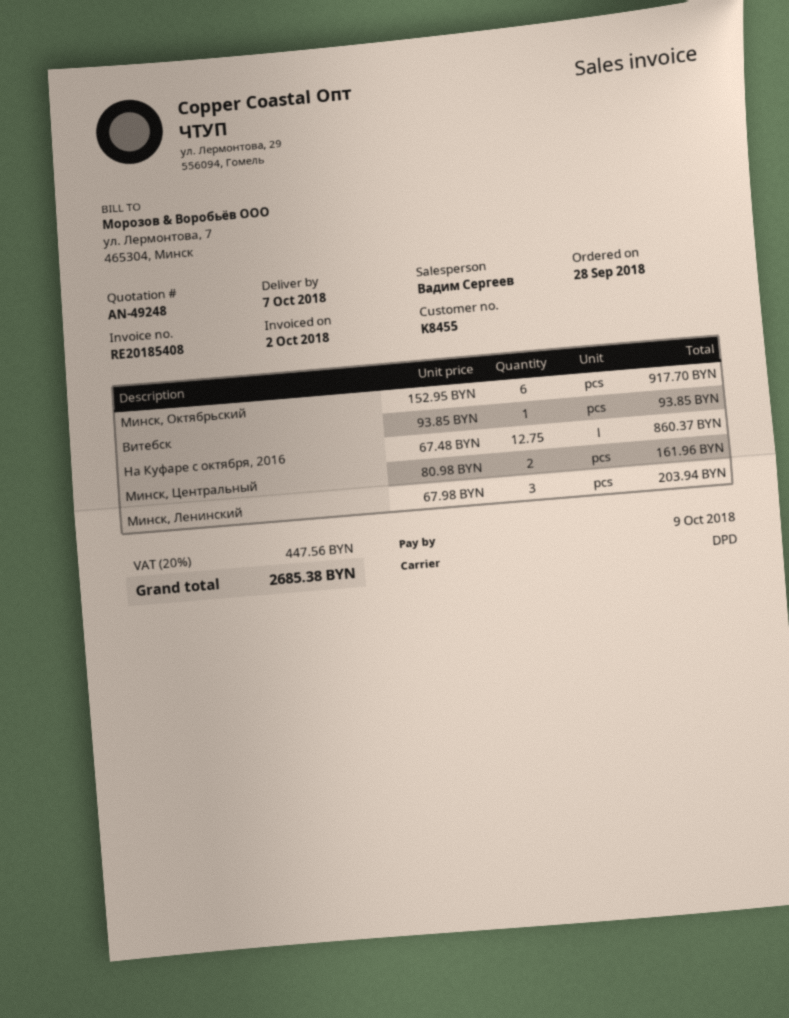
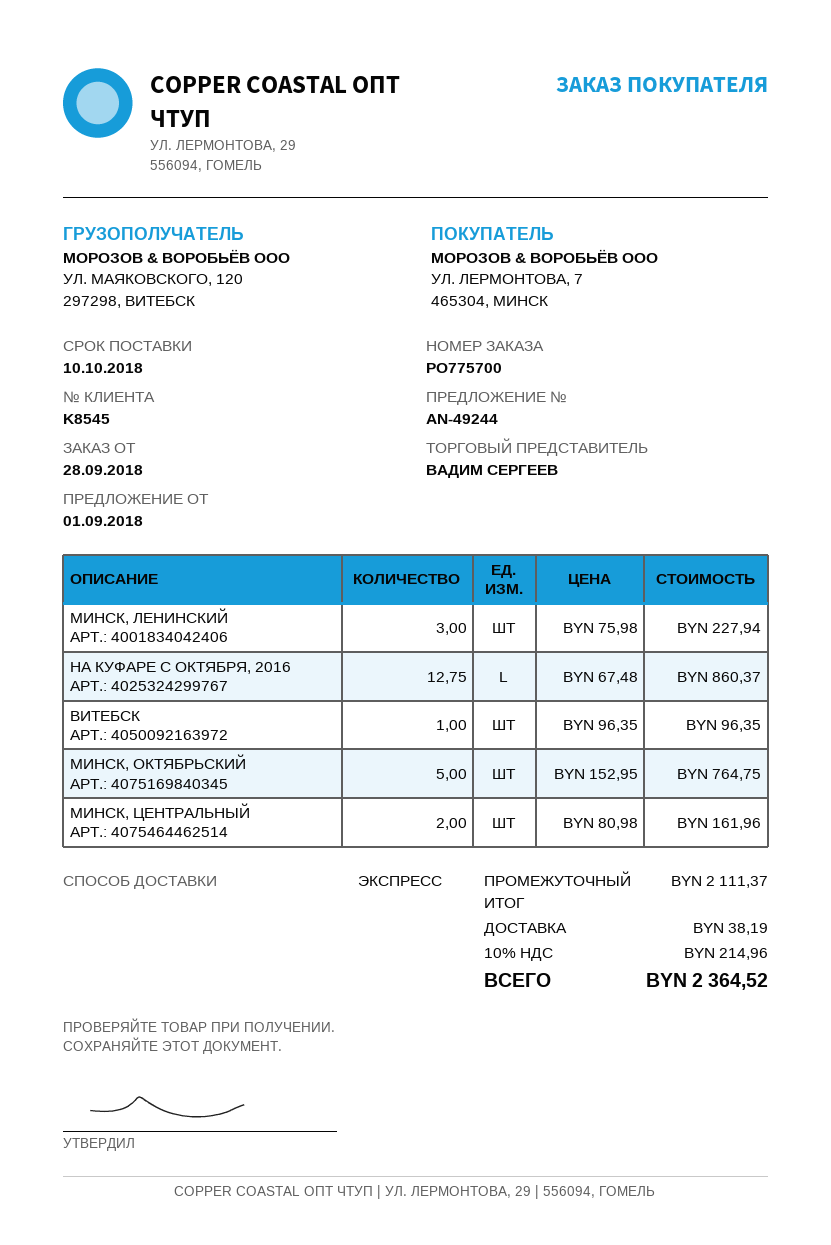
quote number: AN-49248 -> AN-49244
delivery date: 2018-10-07 -> 2018-10-10
customer number: K8455 -> K8545
shipping method: DPD -> express
Минск, Октябрьский: 6 x 152.95 = 917.70 -> 5 x 152.95 = 764.75
Витебск: 1 x 93.85 = 93.85 -> 1 x 96.35 = 96.35
Минск, Ленинский: 3 x 67.98 = 203.94 -> 3 x 75.98 = 227.94
shipping: none -> 38.19
tax: 20% = 447.56 -> 10% = 214.96
total: 2685.38 -> 2364.52

